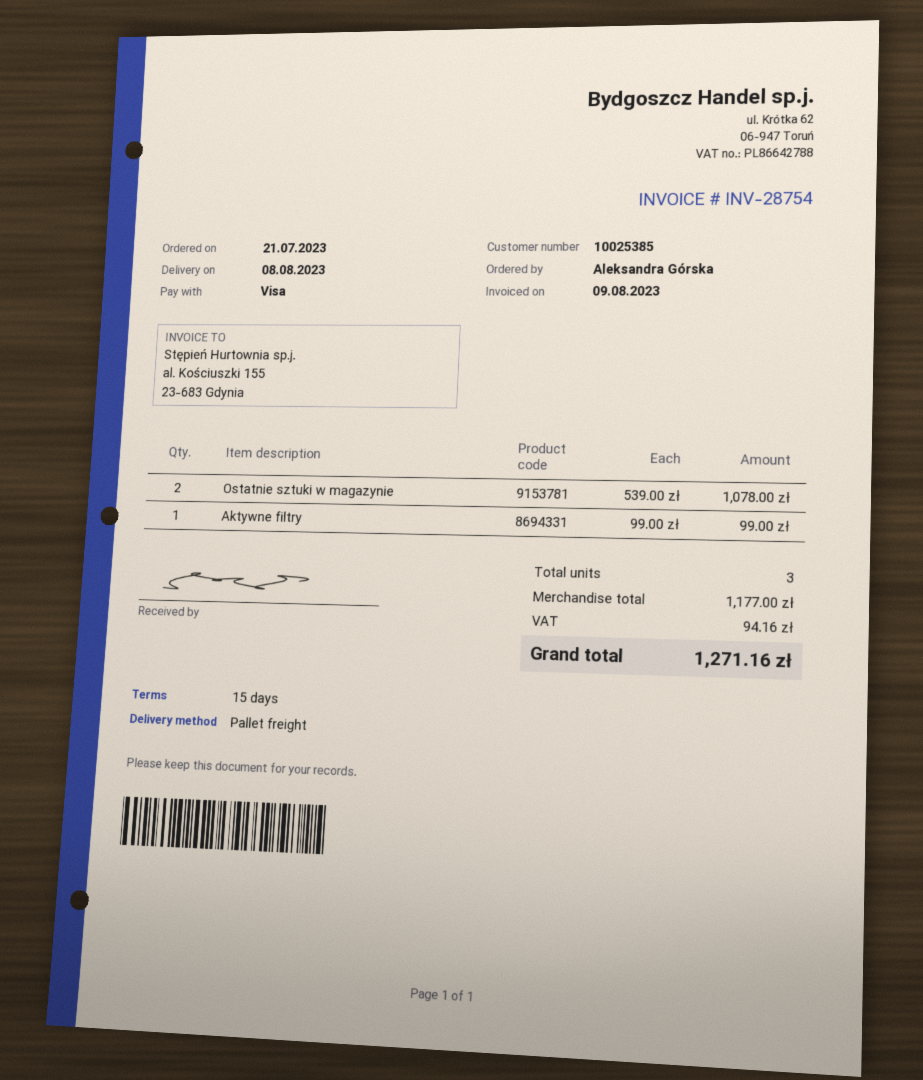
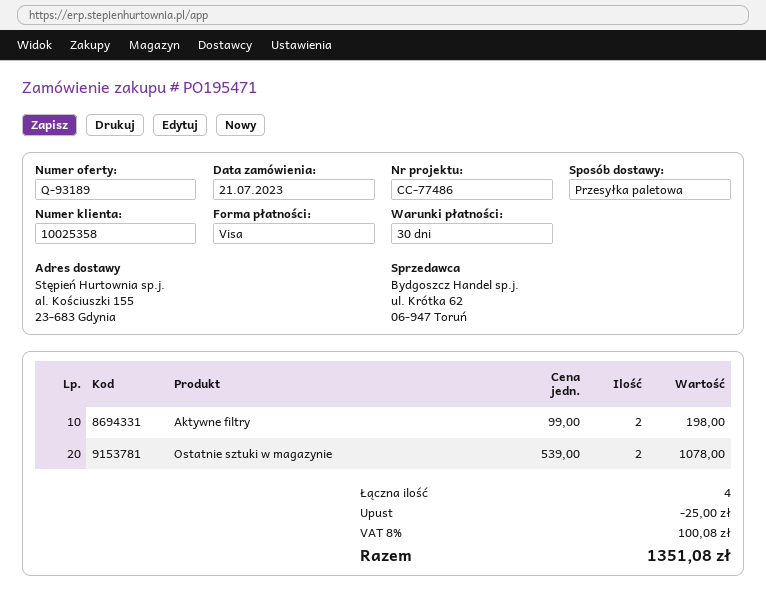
payment terms: 15 days -> 30 days
customer number: 10025385 -> 10025358
Aktywne filtry: 1 x 99.00 = 99.00 -> 2 x 99.00 = 198.00
total quantity: 3 -> 4
discount: none -> 25.00
tax: 94.16 -> 100.08
total: 1271.16 -> 1351.08

